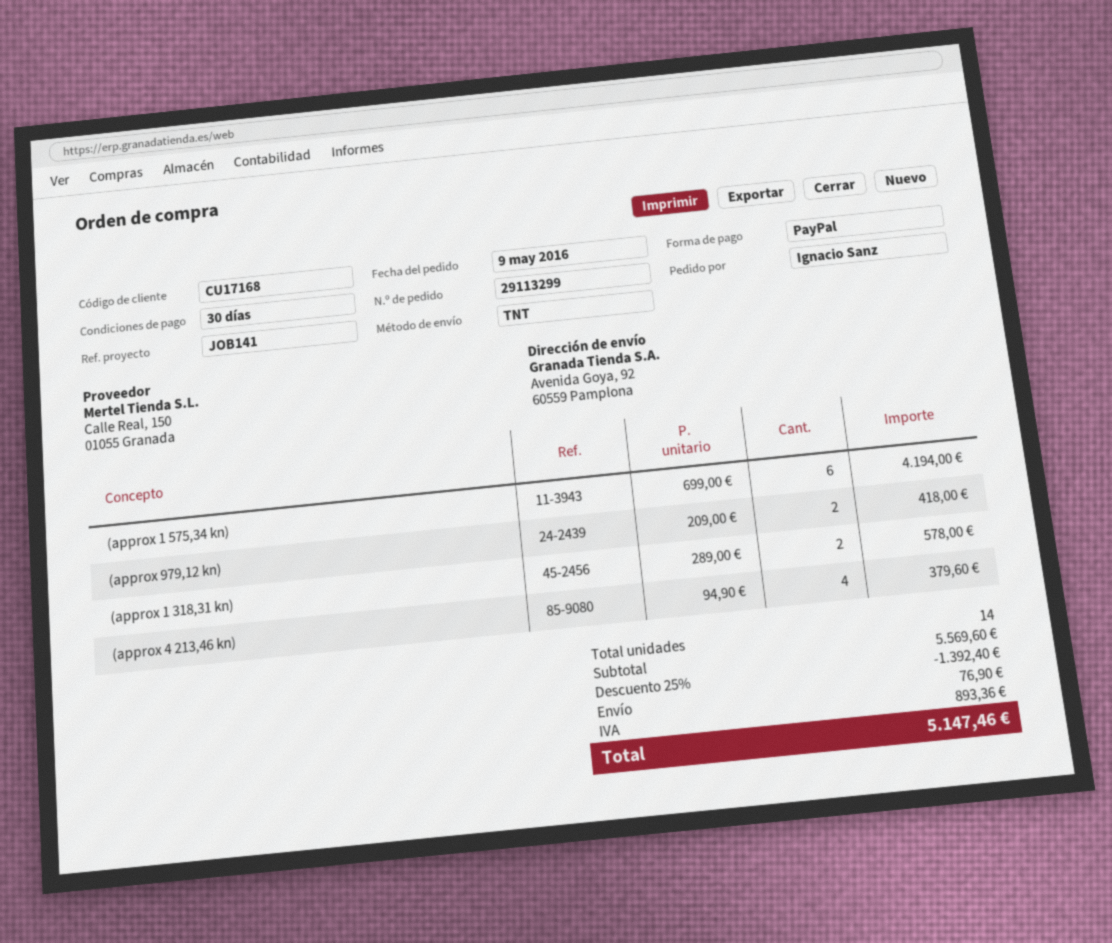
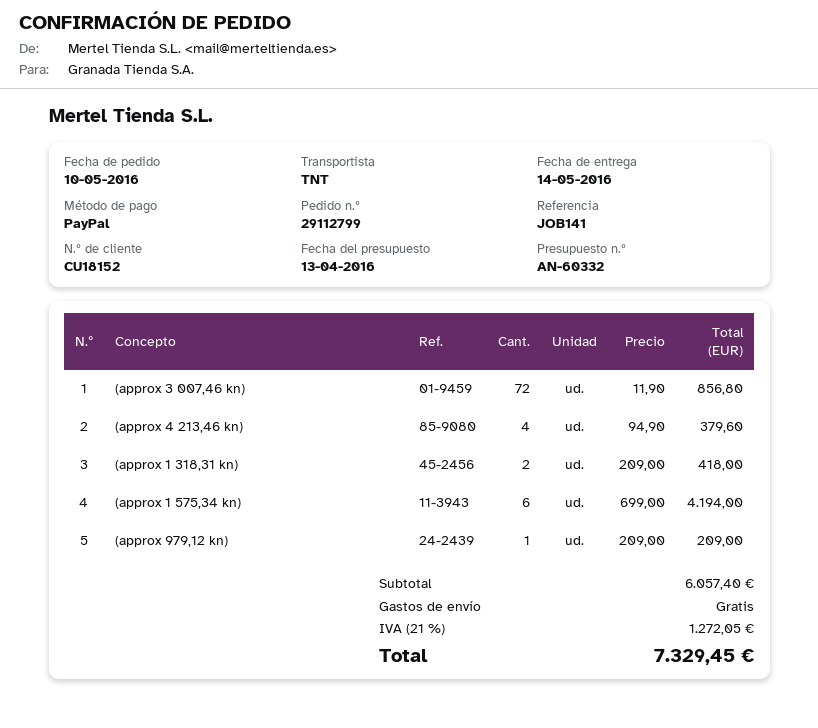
order number: 29113299 -> 29112799
order date: 2016-05-09 -> 2016-05-10
customer number: CU17168 -> CU18152
(approx 979,12 kn): 2 x 209.00 = 418.00 -> 1 x 209.00 = 209.00
(approx 1 318,31 kn): 2 x 289.00 = 578.00 -> 2 x 209.00 = 418.00
(approx 3 007,46 kn): none -> 72 x 11.90 = 856.80
subtotal: 5569.60 -> 6057.40
discount: 25% = 1392.40 -> none
shipping: 76.90 -> 0.00
tax: 893.36 -> 1272.05
total: 5147.46 -> 7329.45

